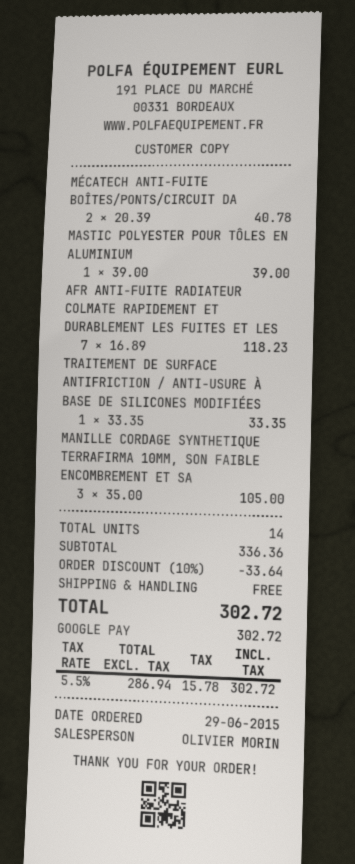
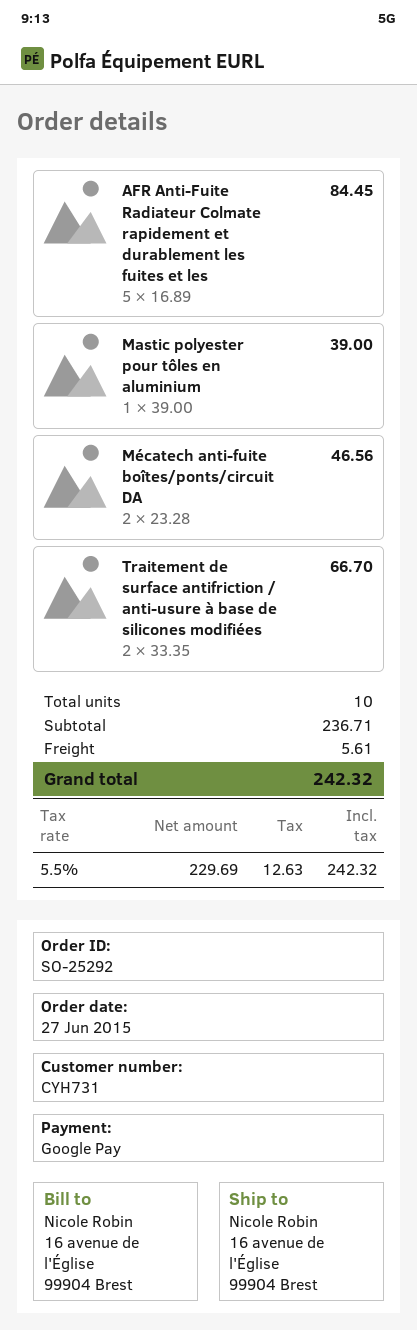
order date: 2015-06-29 -> 2015-06-27
MÉCATECH ANTI-FUITE BOÎTES/PONTS/CIRCUIT DA: 2 x 20.39 = 40.78 -> 2 x 23.28 = 46.56
AFR ANTI-FUITE RADIATEUR COLMATE RAPIDEMENT ET DURABLEMENT LES FUITES ET LES: 7 x 16.89 = 118.23 -> 5 x 16.89 = 84.45
TRAITEMENT DE SURFACE ANTIFRICTION / ANTI-USURE À BASE DE SILICONES MODIFIÉES: 1 x 33.35 = 33.35 -> 2 x 33.35 = 66.70
MANILLE CORDAGE SYNTHETIQUE TERRAFIRMA 10MM, SON FAIBLE ENCOMBREMENT ET SA: 3 x 35.00 = 105.00 -> none
total quantity: 14 -> 10
subtotal: 336.36 -> 236.71
discount: 10% = 33.64 -> none
shipping: 0.00 -> 5.61
net: 286.94 -> 229.69
tax: 5.5% = 15.78 -> 5.5% = 12.63
total: 302.72 -> 242.32

